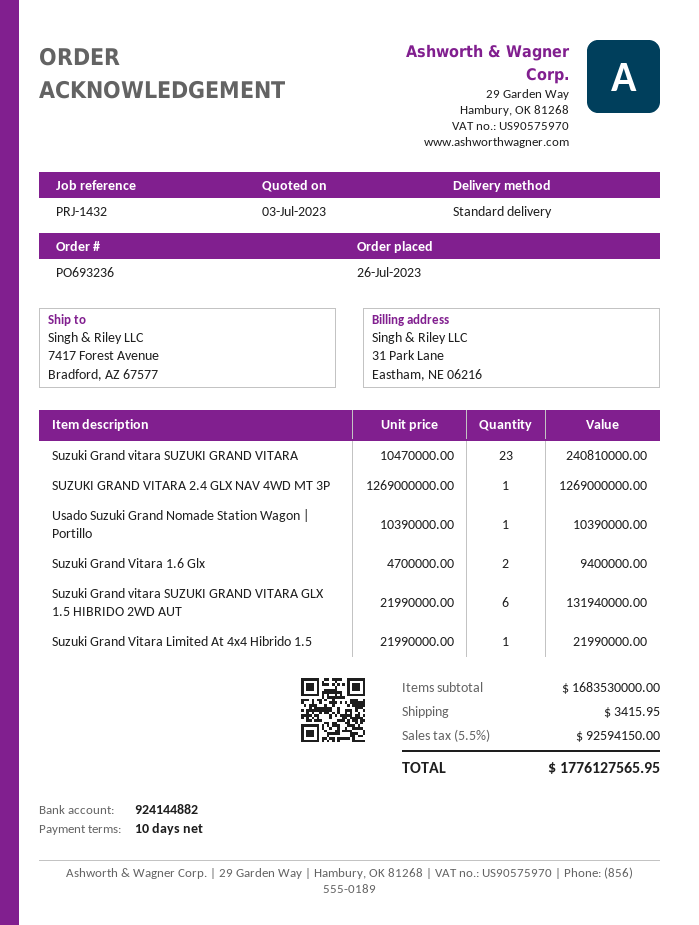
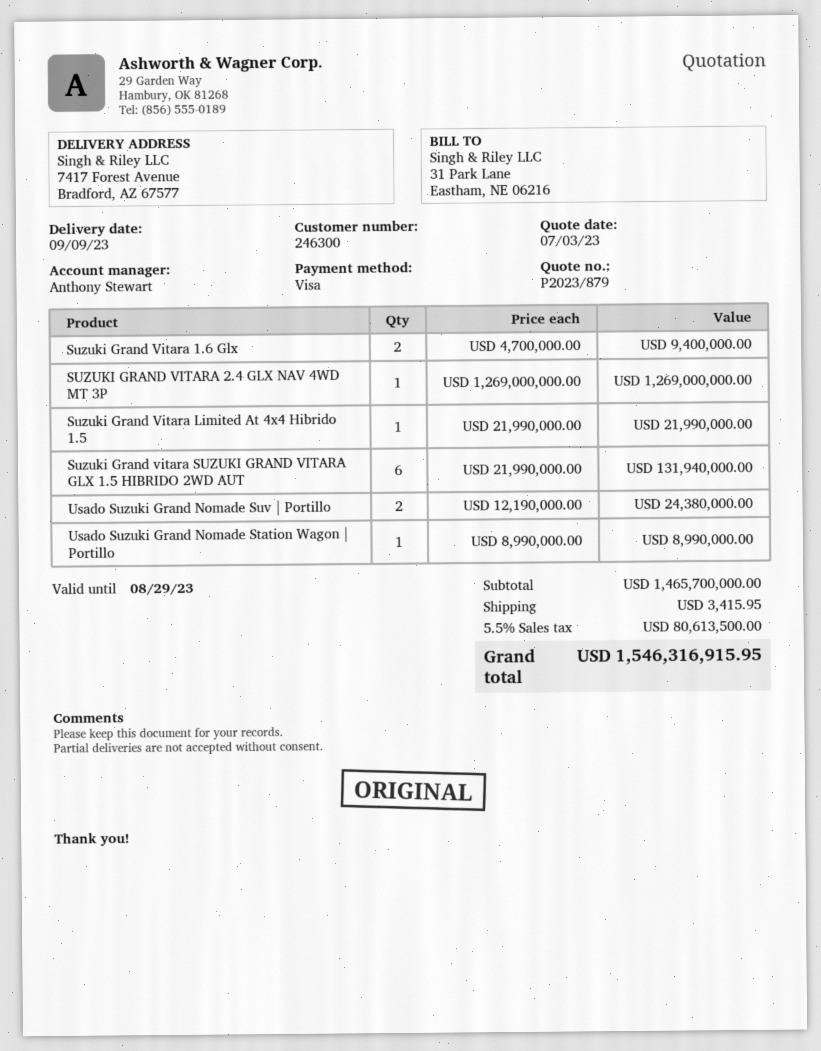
Suzuki Grand vitara SUZUKI GRAND VITARA: 23 x 10470000.00 = 240810000.00 -> none
Usado Suzuki Grand Nomade Station Wagon | Portillo: 1 x 10390000.00 = 10390000.00 -> 1 x 8990000.00 = 8990000.00
Usado Suzuki Grand Nomade Suv | Portillo: none -> 2 x 12190000.00 = 24380000.00
subtotal: 1683530000.00 -> 1465700000.00
tax: 5.5% = 92594150.00 -> 5.5% = 80613500.00
total: 1776127565.95 -> 1546316915.95

